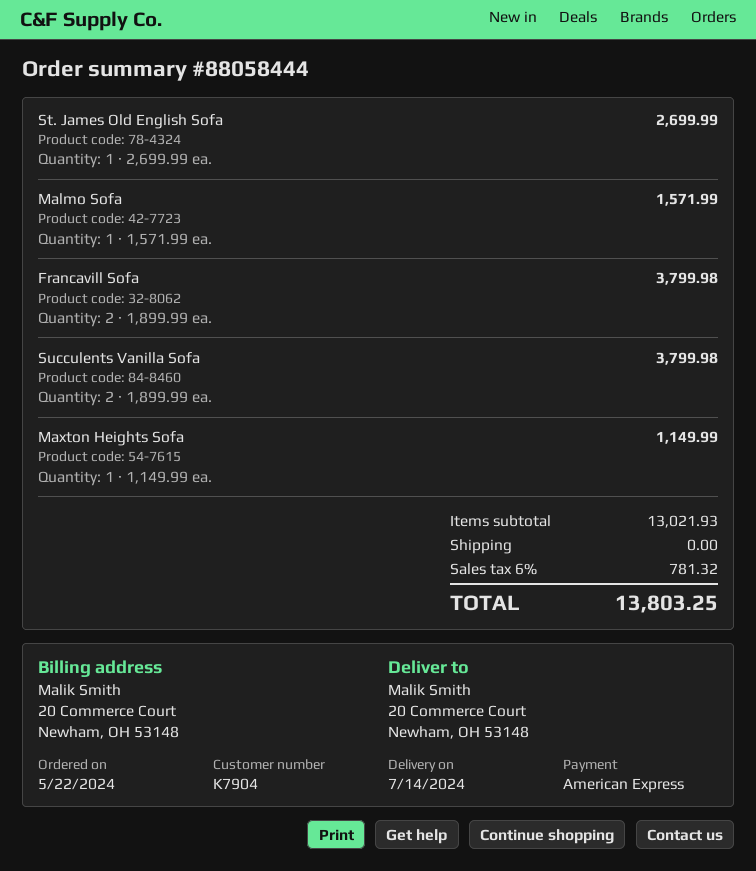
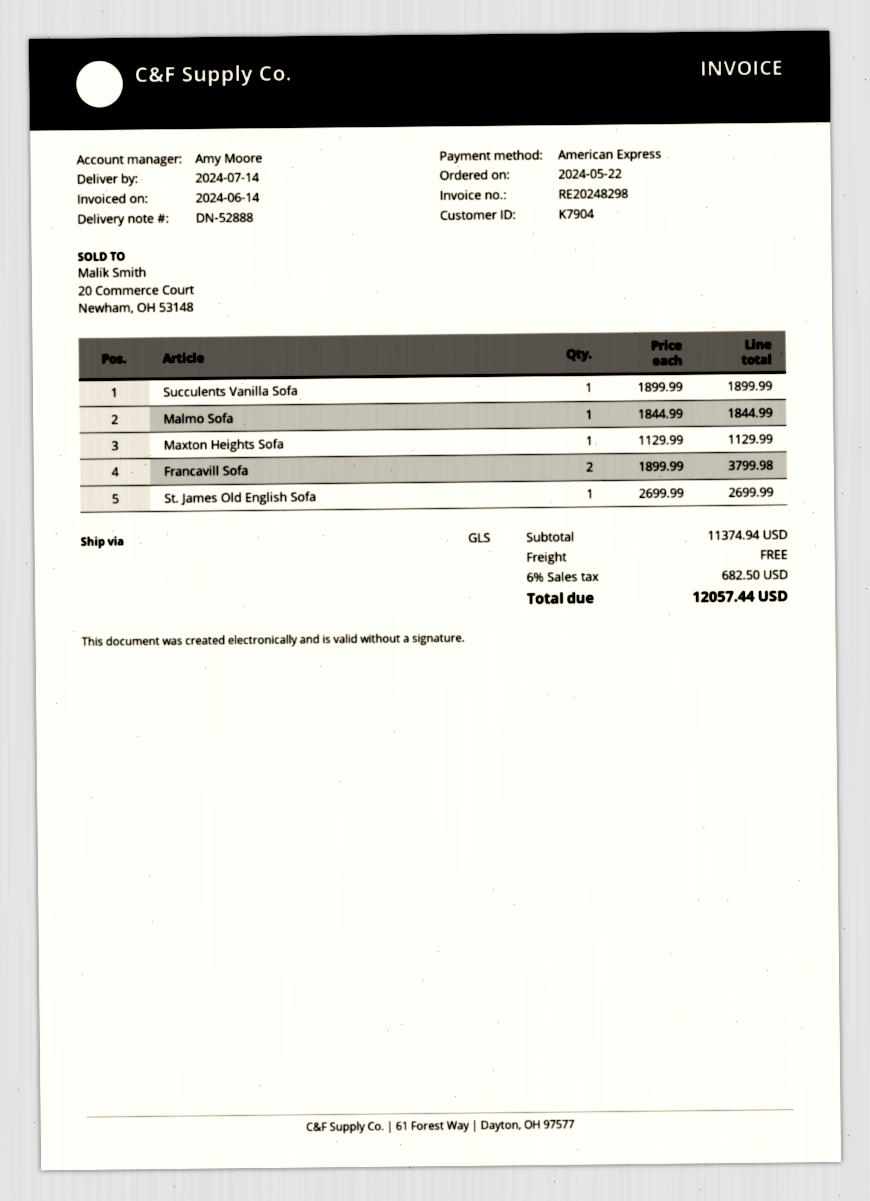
Malmo Sofa: 1 x 1571.99 = 1571.99 -> 1 x 1844.99 = 1844.99
Succulents Vanilla Sofa: 2 x 1899.99 = 3799.98 -> 1 x 1899.99 = 1899.99
Maxton Heights Sofa: 1 x 1149.99 = 1149.99 -> 1 x 1129.99 = 1129.99
subtotal: 13021.93 -> 11374.94
tax: 6% = 781.32 -> 6% = 682.50
total: 13803.25 -> 12057.44

